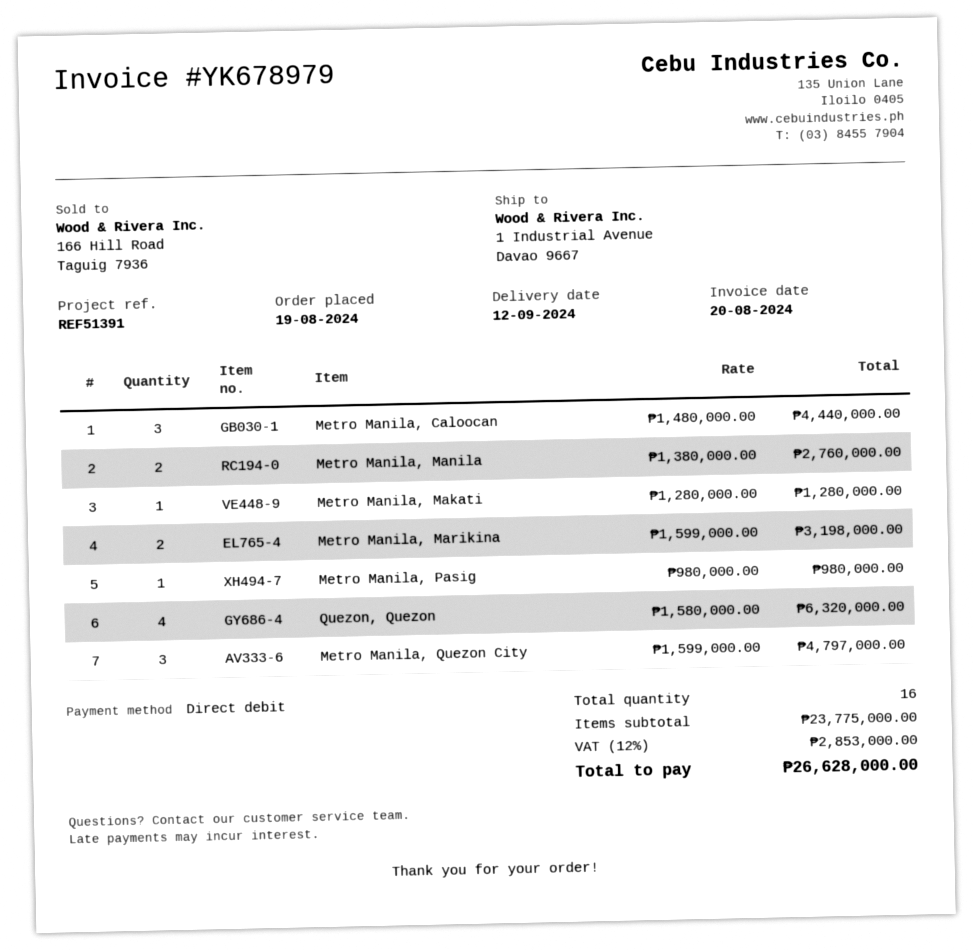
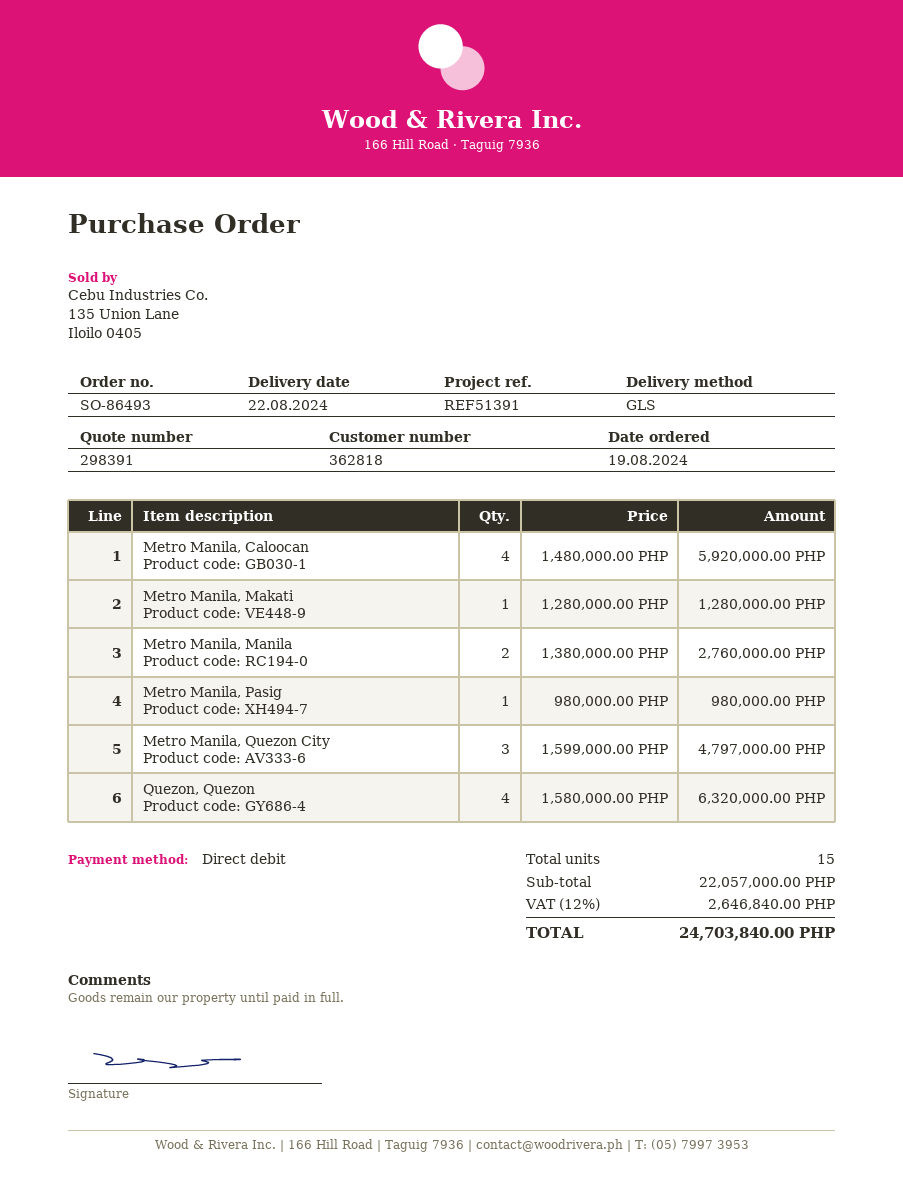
delivery date: 2024-09-12 -> 2024-08-22
Metro Manila, Caloocan: 3 x 1480000.00 = 4440000.00 -> 4 x 1480000.00 = 5920000.00
Metro Manila, Marikina: 2 x 1599000.00 = 3198000.00 -> none
total quantity: 16 -> 15
subtotal: 23775000.00 -> 22057000.00
tax: 12% = 2853000.00 -> 12% = 2646840.00
total: 26628000.00 -> 24703840.00

